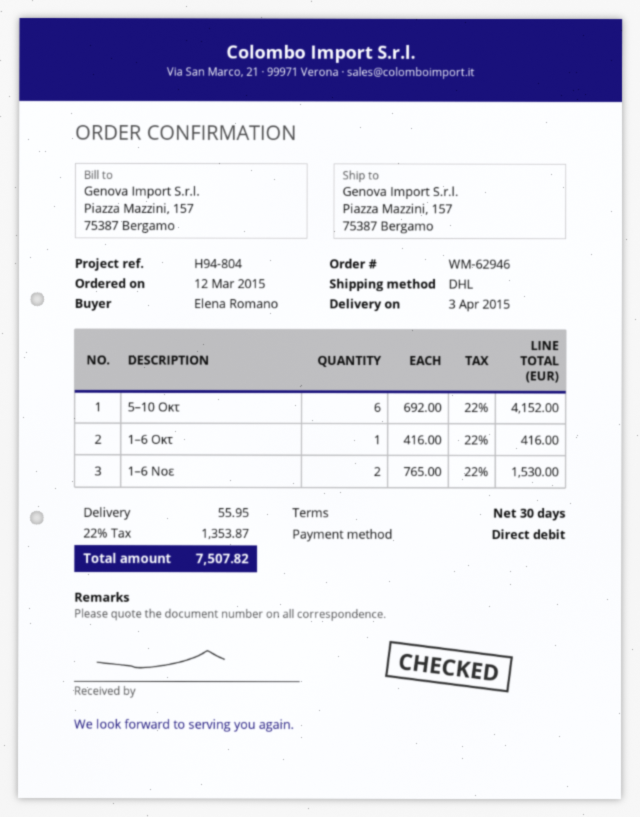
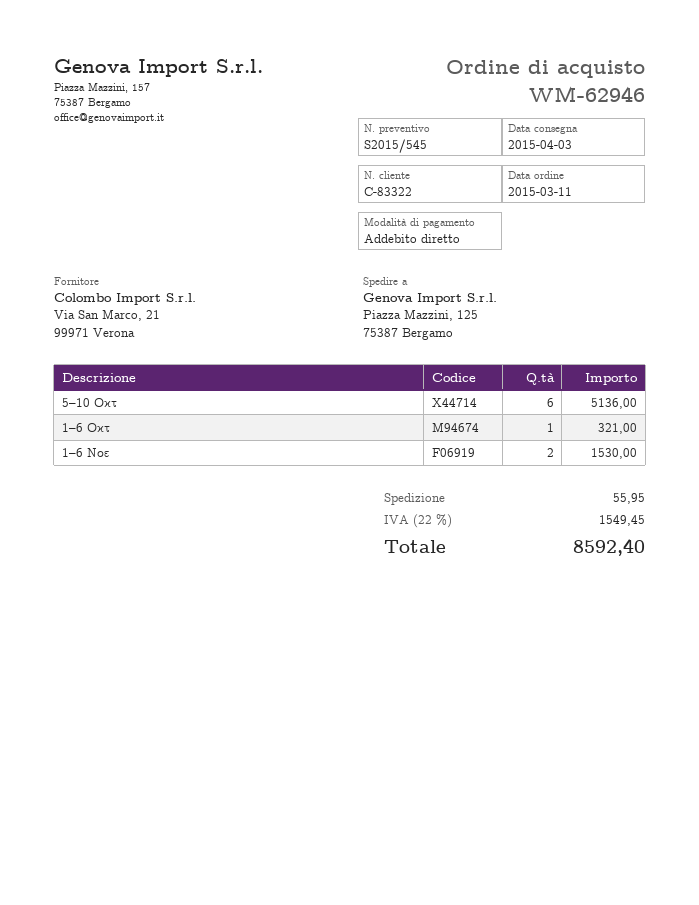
order date: 2015-03-12 -> 2015-03-11
ship to: Piazza Mazzini, 157, 75387 Bergamo -> Piazza Mazzini, 125, 75387 Bergamo
5–10 Οκτ: 6 for 4152.00 -> 6 for 5136.00
1–6 Οκτ: 1 for 416.00 -> 1 for 321.00
tax: 22% = 1353.87 -> 22% = 1549.45
total: 7507.82 -> 8592.40

